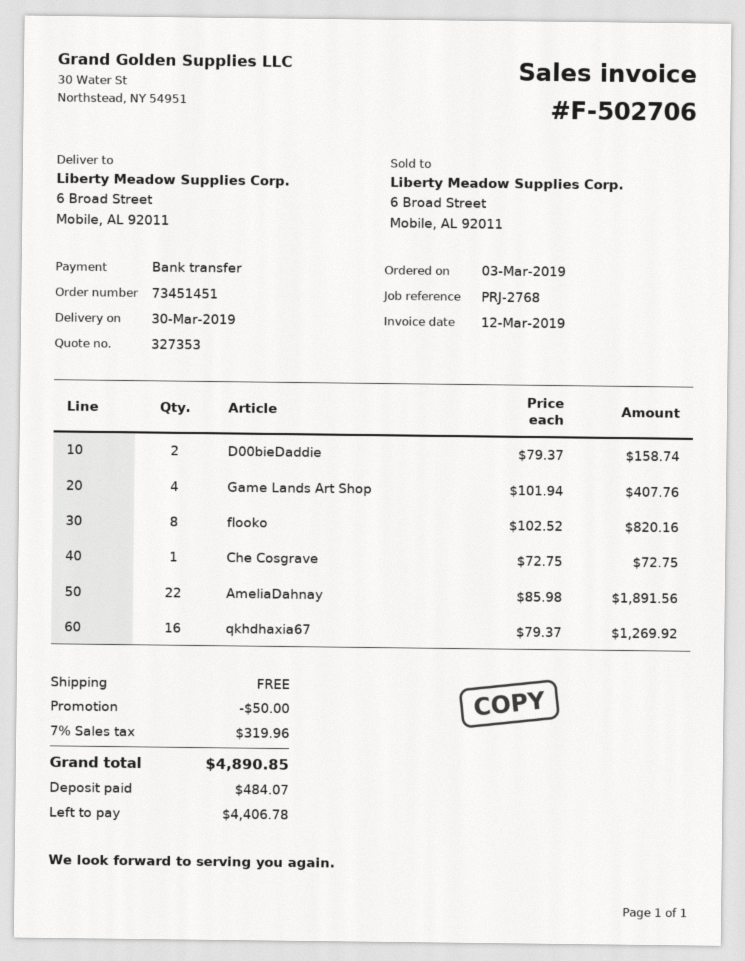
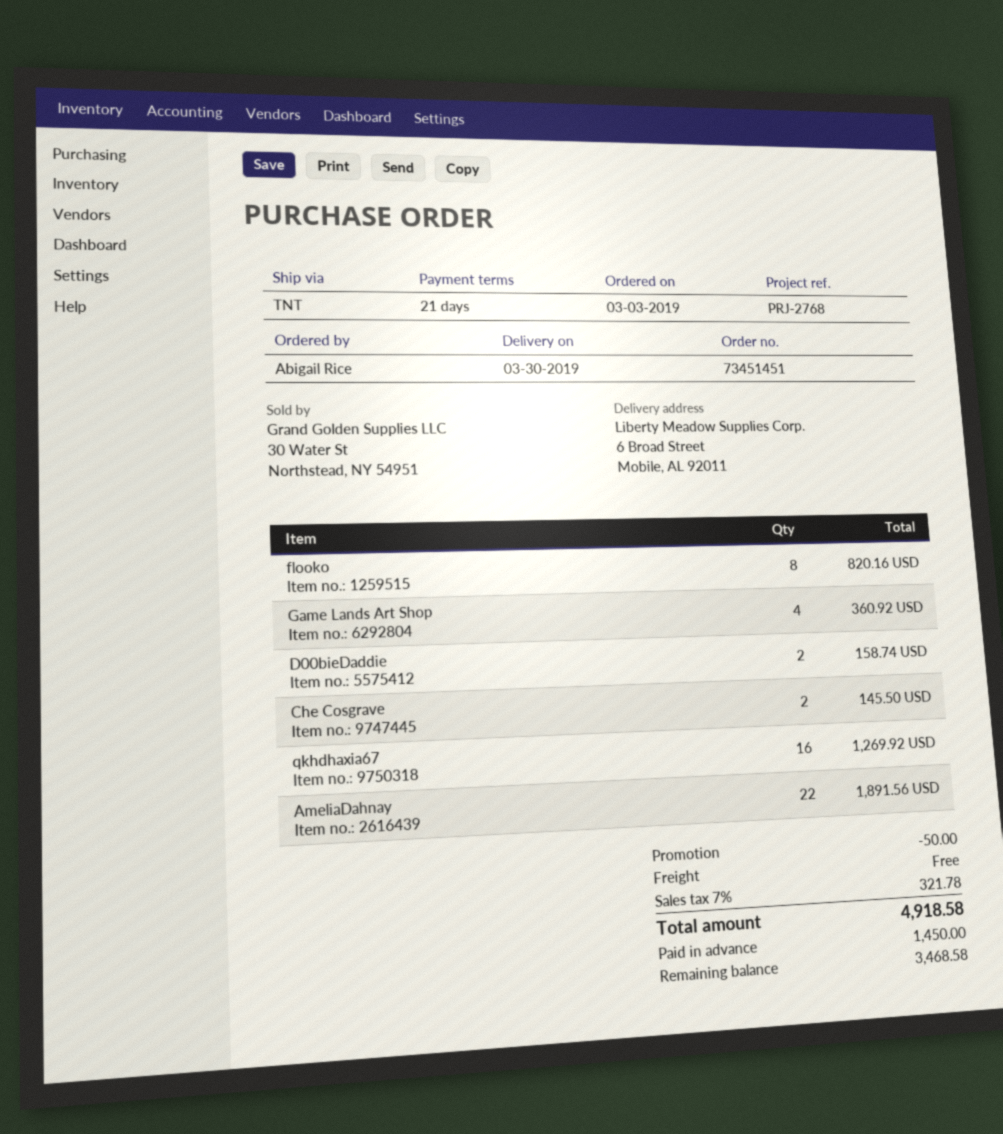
Game Lands Art Shop: 4 for 407.76 -> 4 for 360.92
Che Cosgrave: 1 for 72.75 -> 2 for 145.50
tax: 7% = 319.96 -> 7% = 321.78
total: 4890.85 -> 4918.58
deposit: 484.07 -> 1450.00
balance: 4406.78 -> 3468.58

